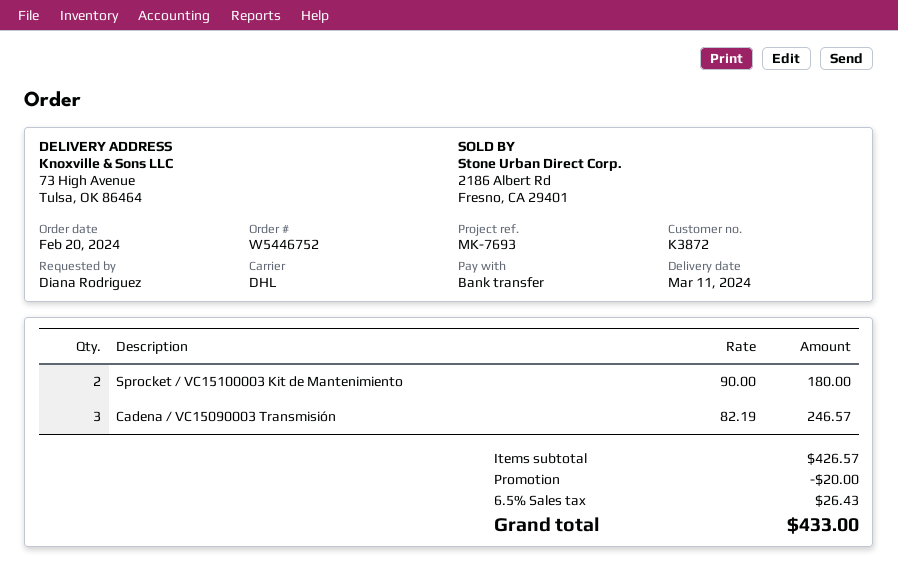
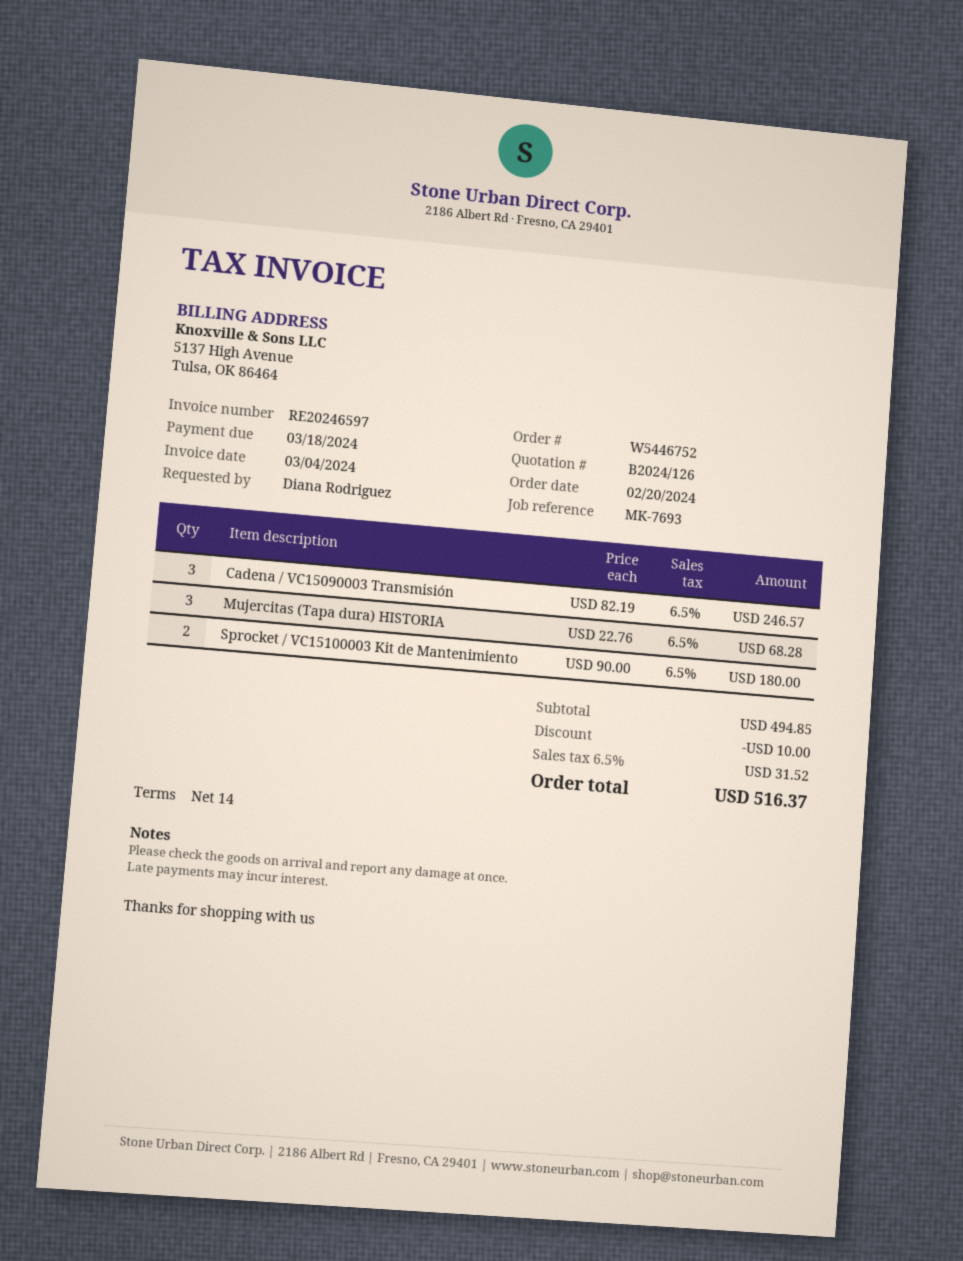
Mujercitas (Tapa dura) HISTORIA: none -> 3 x 22.76 = 68.28
subtotal: 426.57 -> 494.85
discount: 20.00 -> 10.00
tax: 6.5% = 26.43 -> 6.5% = 31.52
total: 433.00 -> 516.37

